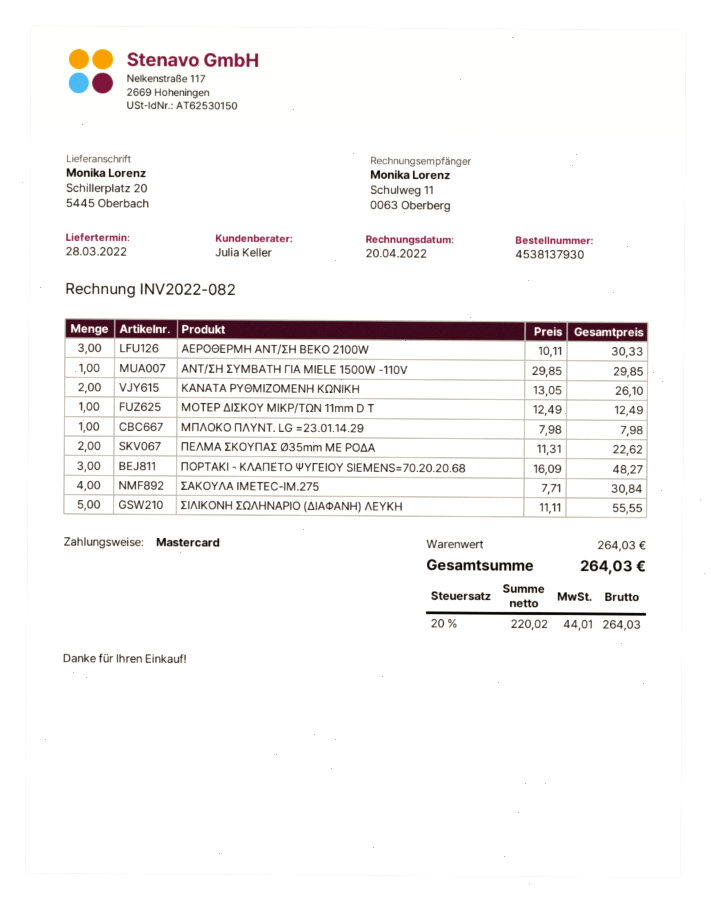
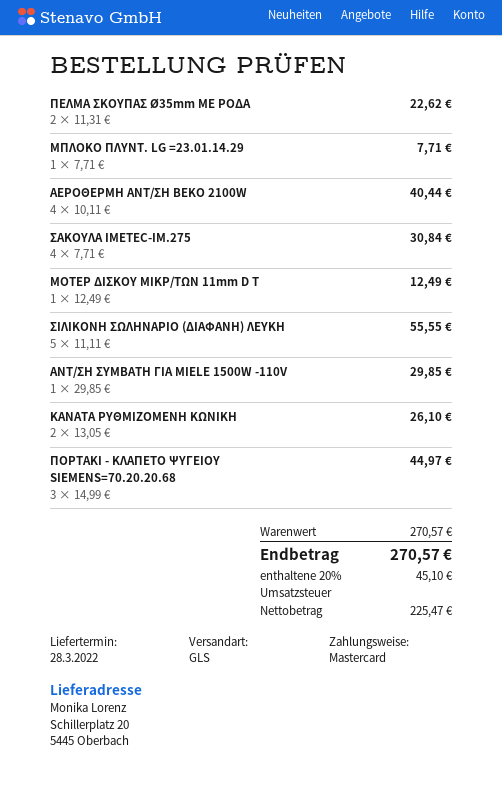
ΑΕΡΟΘΕΡΜΗ ΑΝΤ/ΣΗ BEKO 2100W: 3 x 10.11 = 30.33 -> 4 x 10.11 = 40.44
ΜΠΛΟΚΟ ΠΛΥΝΤ. LG =23.01.14.29: 1 x 7.98 = 7.98 -> 1 x 7.71 = 7.71
ΠΟΡΤΑΚΙ - ΚΛΑΠΕΤΟ ΨΥΓΕΙΟΥ SIEMENS=70.20.20.68: 3 x 16.09 = 48.27 -> 3 x 14.99 = 44.97
subtotal: 264.03 -> 270.57
net: 220.02 -> 225.47
tax: 20% = 44.01 -> 20% = 45.10
total: 264.03 -> 270.57

